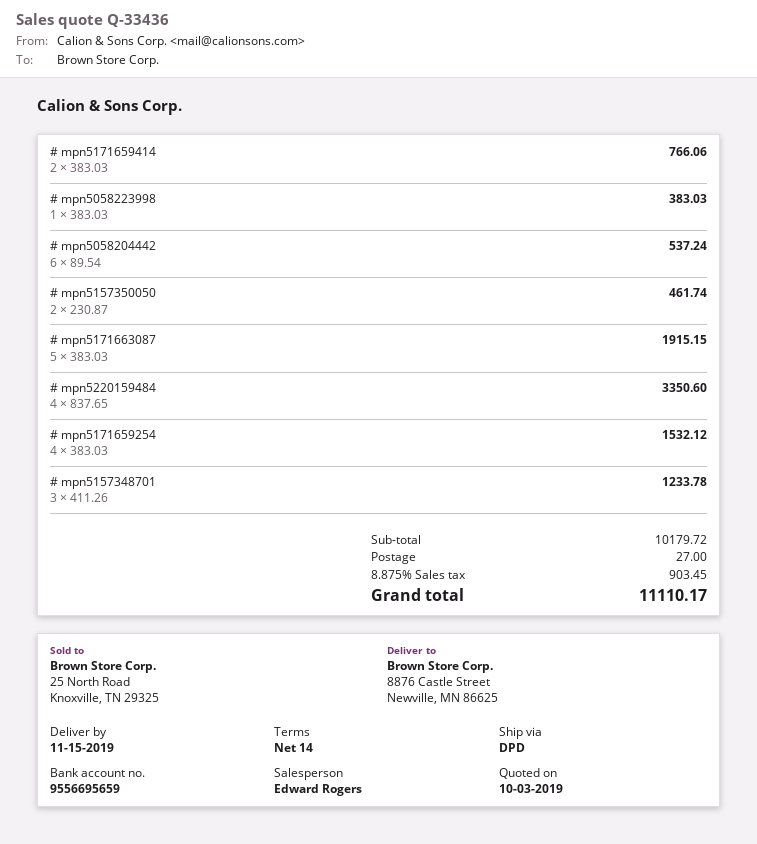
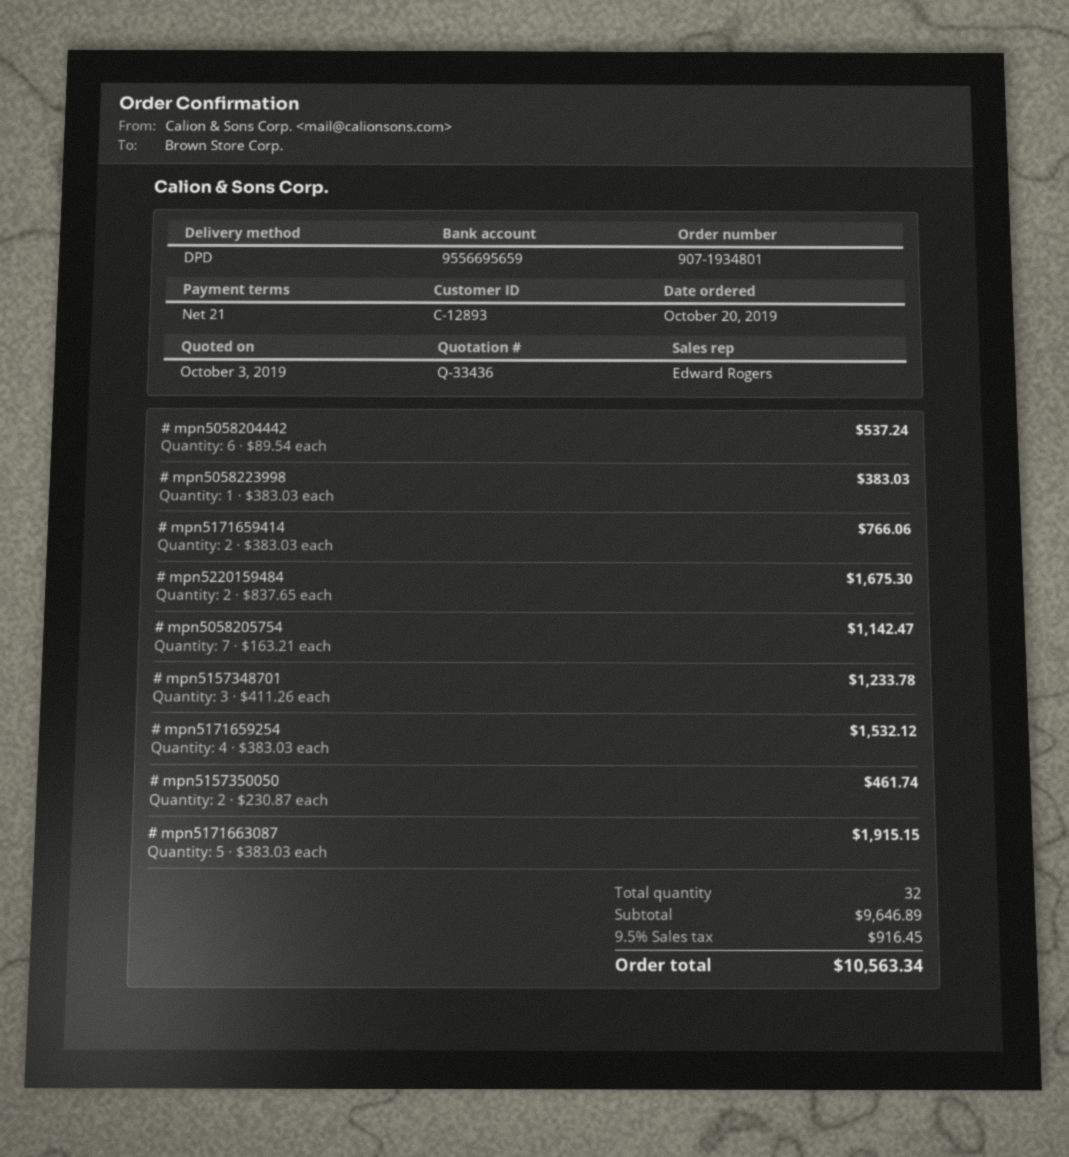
payment terms: 14 days -> 21 days
# mpn5220159484: 4 x 837.65 = 3350.60 -> 2 x 837.65 = 1675.30
# mpn5058205754: none -> 7 x 163.21 = 1142.47
subtotal: 10179.72 -> 9646.89
shipping: 27.00 -> none
tax: 8.875% = 903.45 -> 9.5% = 916.45
total: 11110.17 -> 10563.34

